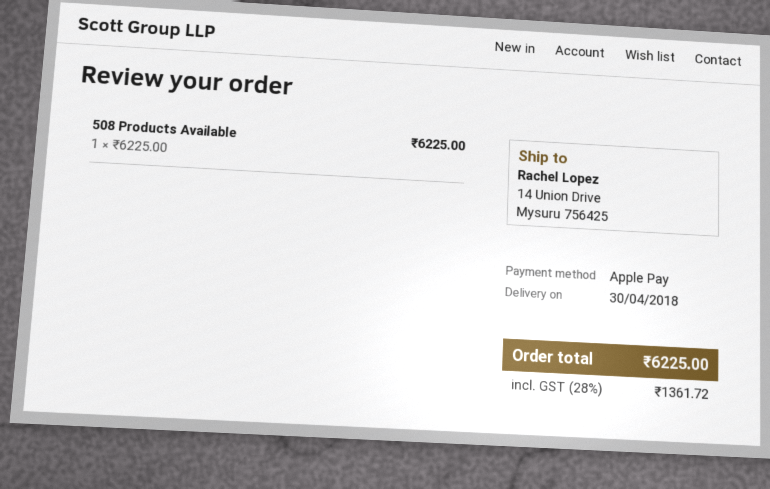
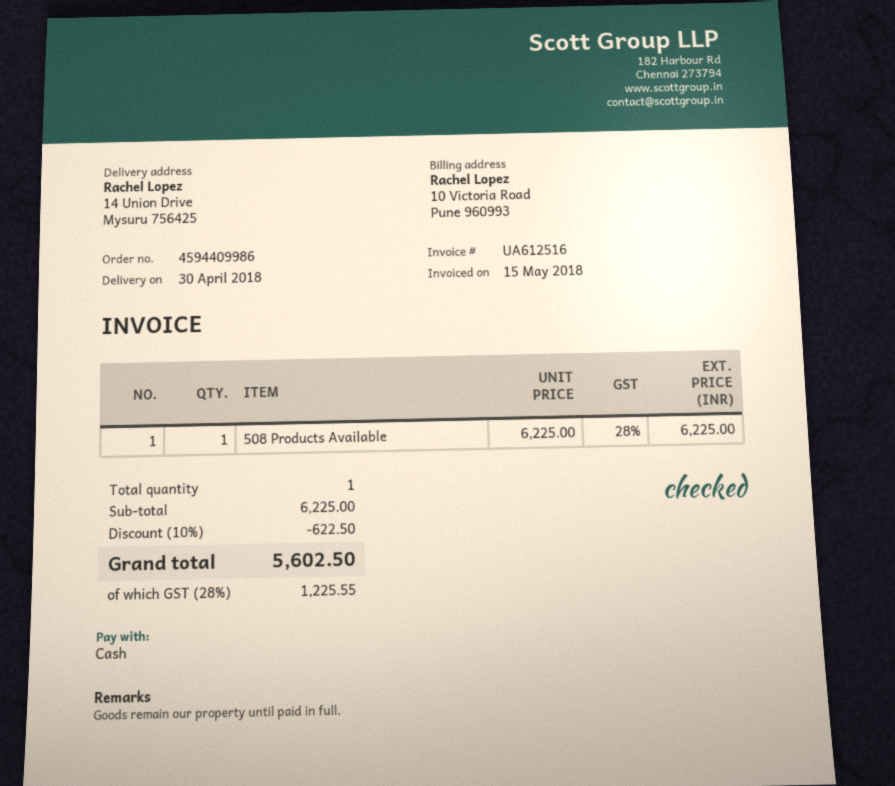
payment method: Apple Pay -> cash
discount: none -> 10% = 622.50
tax: 28% = 1361.72 -> 28% = 1225.55
total: 6225.00 -> 5602.50

